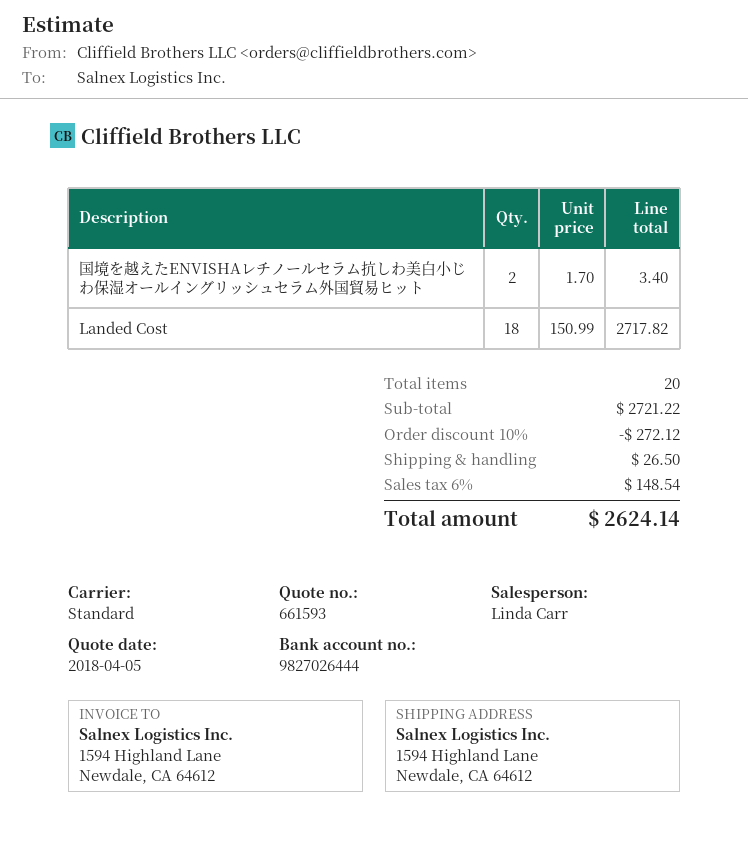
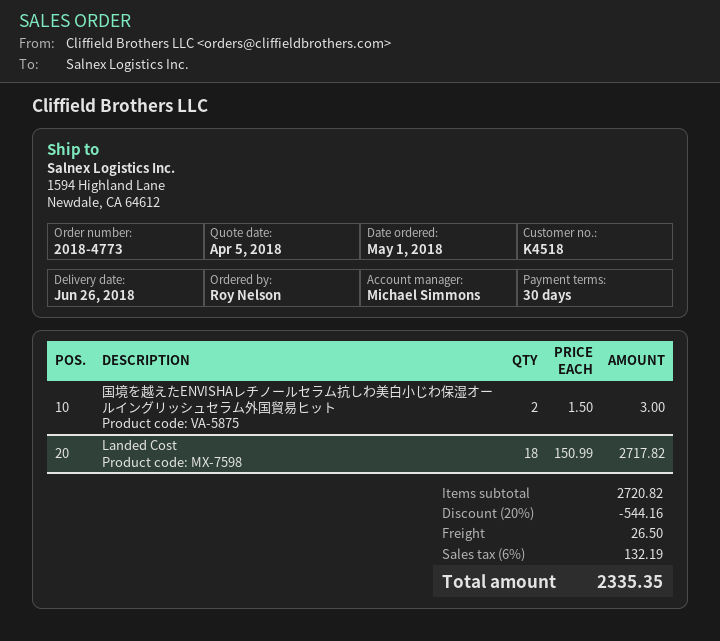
sales rep: Linda Carr -> Michael Simmons
国境を越えたENVISHAレチノールセラム抗しわ美白小じわ保湿オールイングリッシュセラム外国貿易ヒット: 2 x 1.70 = 3.40 -> 2 x 1.50 = 3.00
subtotal: 2721.22 -> 2720.82
discount: 10% = 272.12 -> 20% = 544.16
tax: 6% = 148.54 -> 6% = 132.19
total: 2624.14 -> 2335.35

